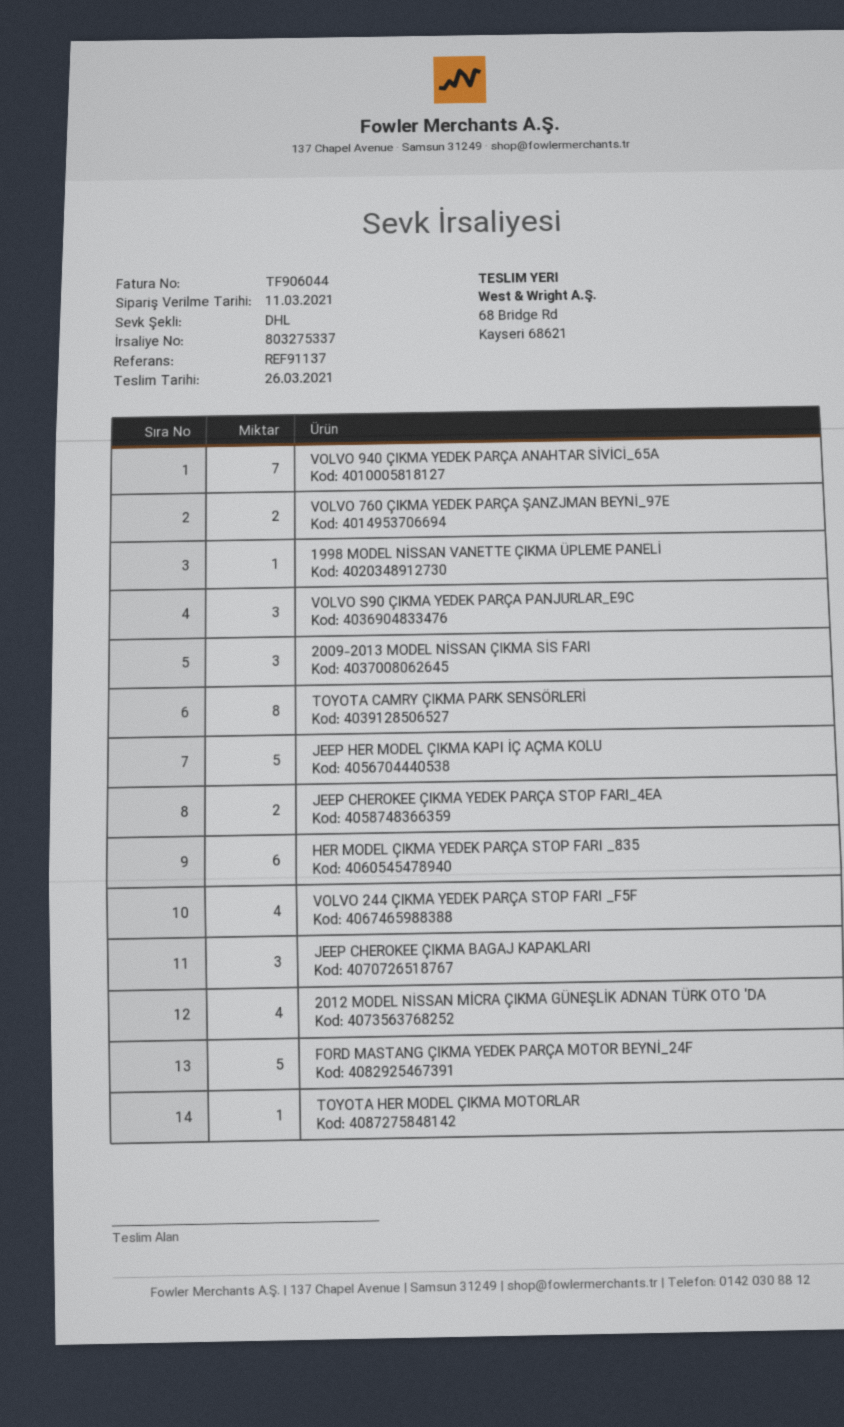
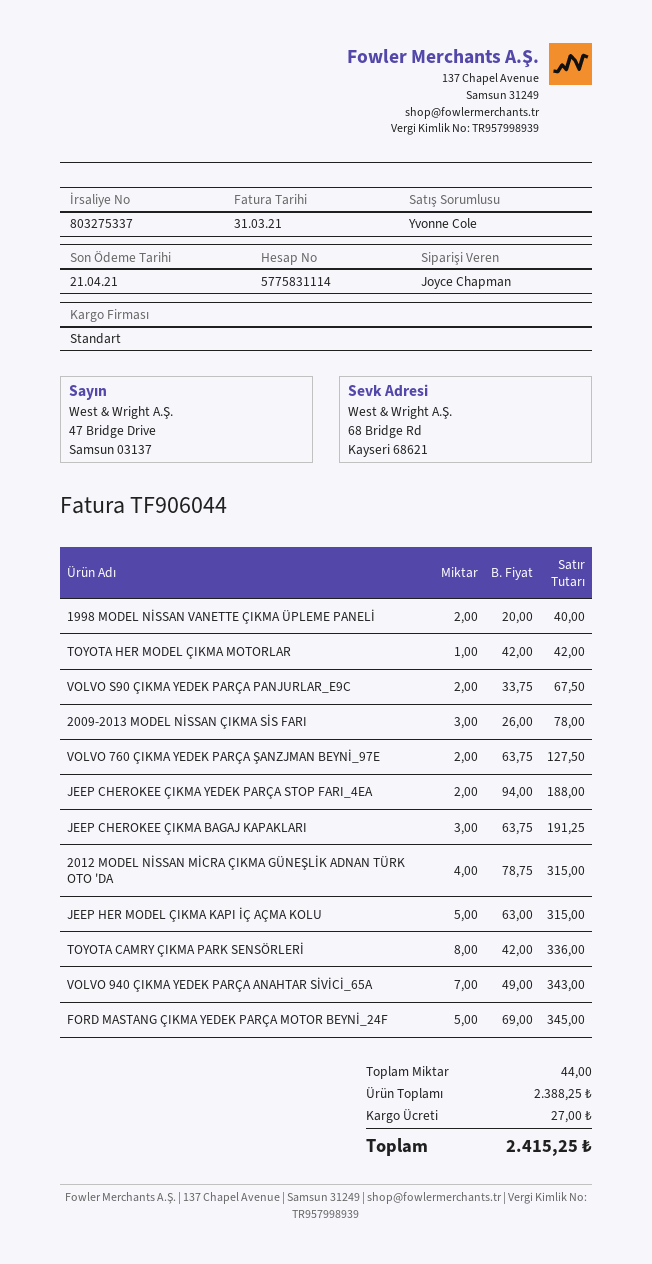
shipping method: DHL -> standard
1998 MODEL NİSSAN VANETTE ÇIKMA ÜPLEME PANELİ: 1 -> 2
VOLVO S90 ÇIKMA YEDEK PARÇA PANJURLAR_E9C: 3 -> 2
HER MODEL ÇIKMA YEDEK PARÇA STOP FARI _835: 6 -> none
VOLVO 244 ÇIKMA YEDEK PARÇA STOP FARI _F5F: 4 -> none

